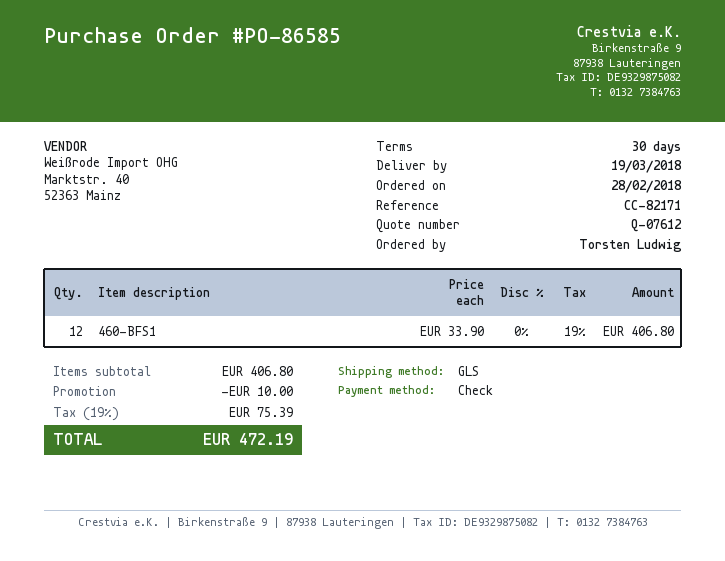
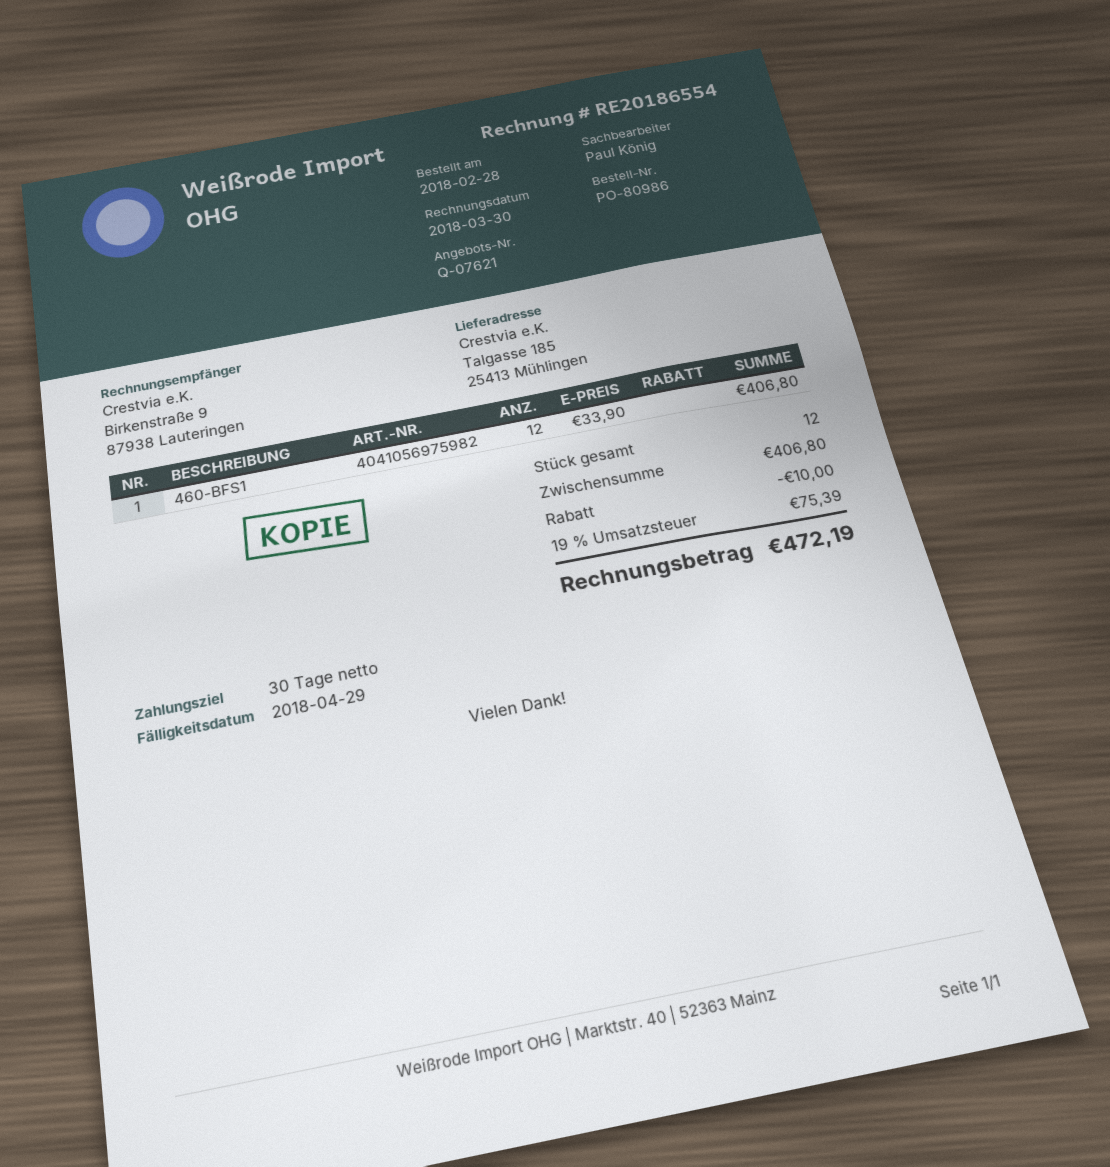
quote number: Q-07612 -> Q-07621
order number: PO-86585 -> PO-80986

